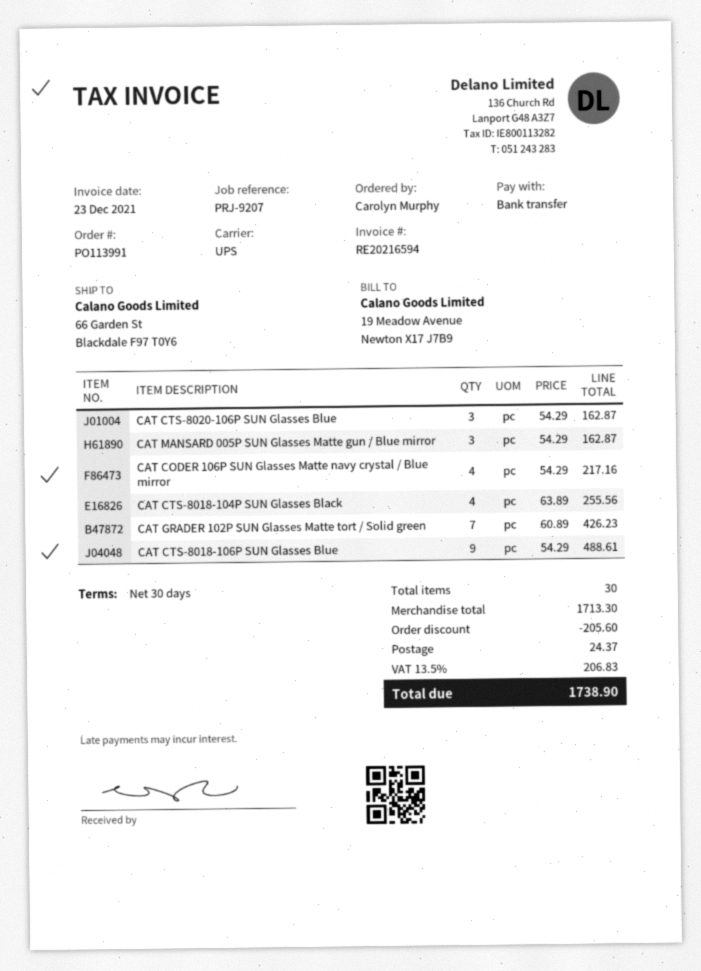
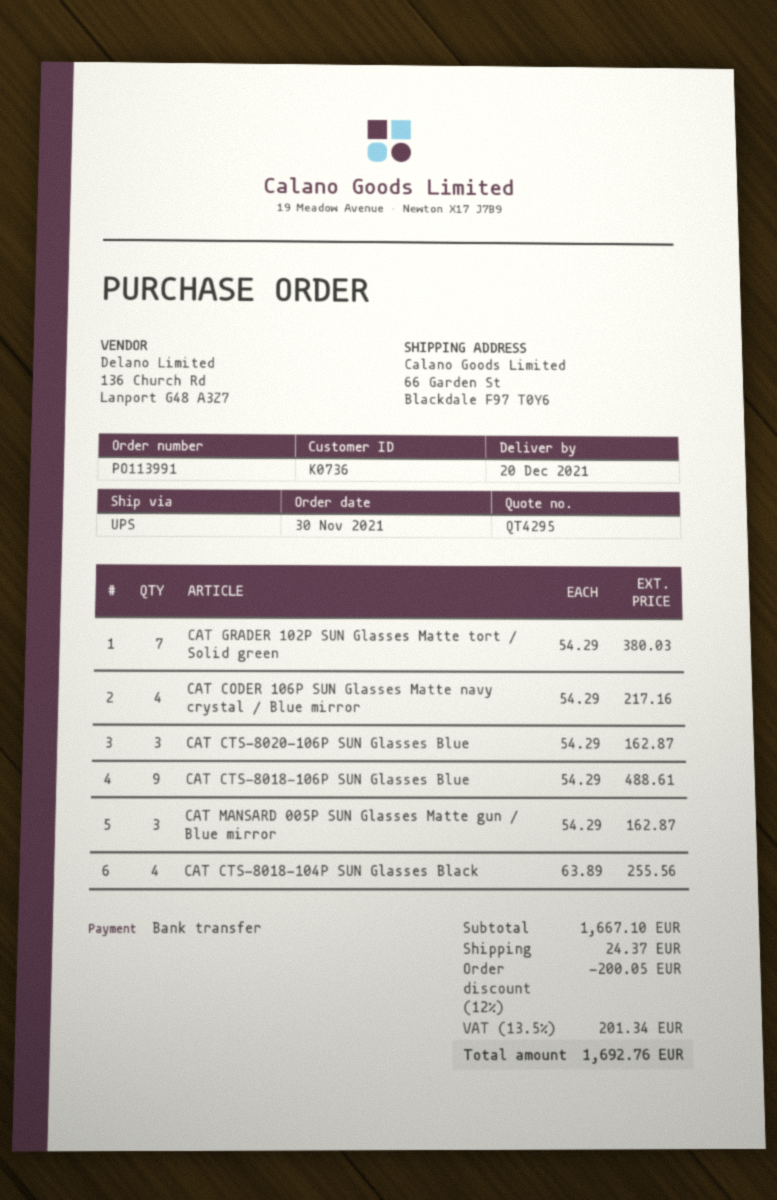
CAT GRADER 102P SUN Glasses Matte tort / Solid green: 7 x 60.89 = 426.23 -> 7 x 54.29 = 380.03
subtotal: 1713.30 -> 1667.10
discount: 205.60 -> 200.05
tax: 13.5% = 206.83 -> 13.5% = 201.34
total: 1738.90 -> 1692.76

